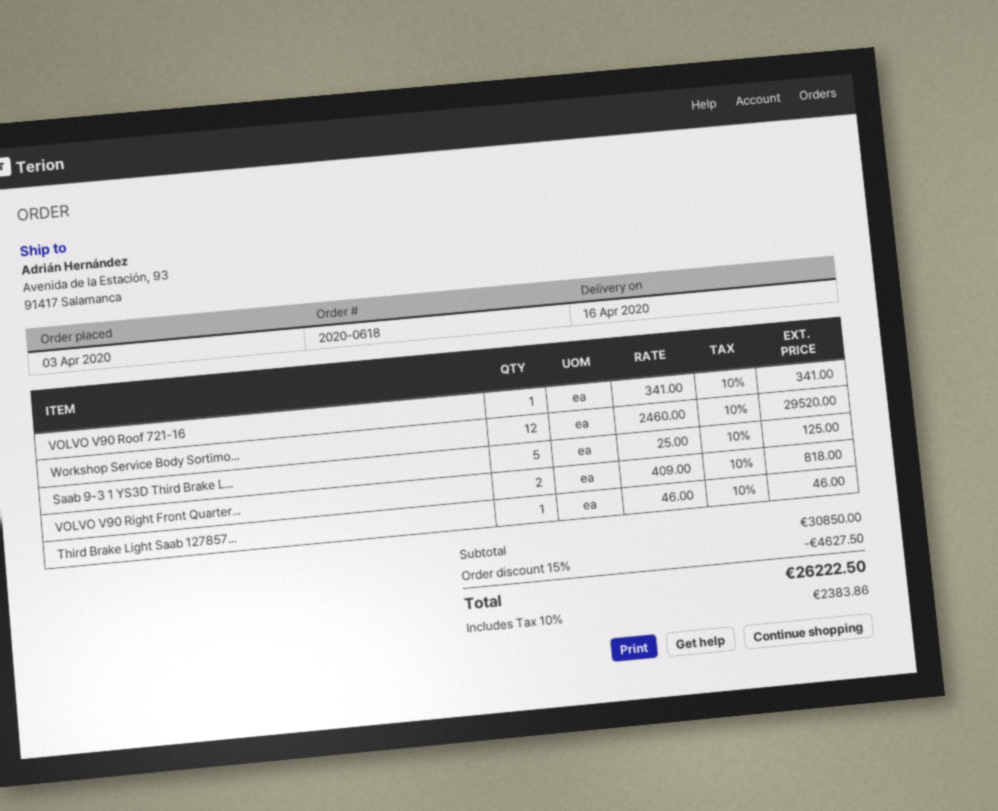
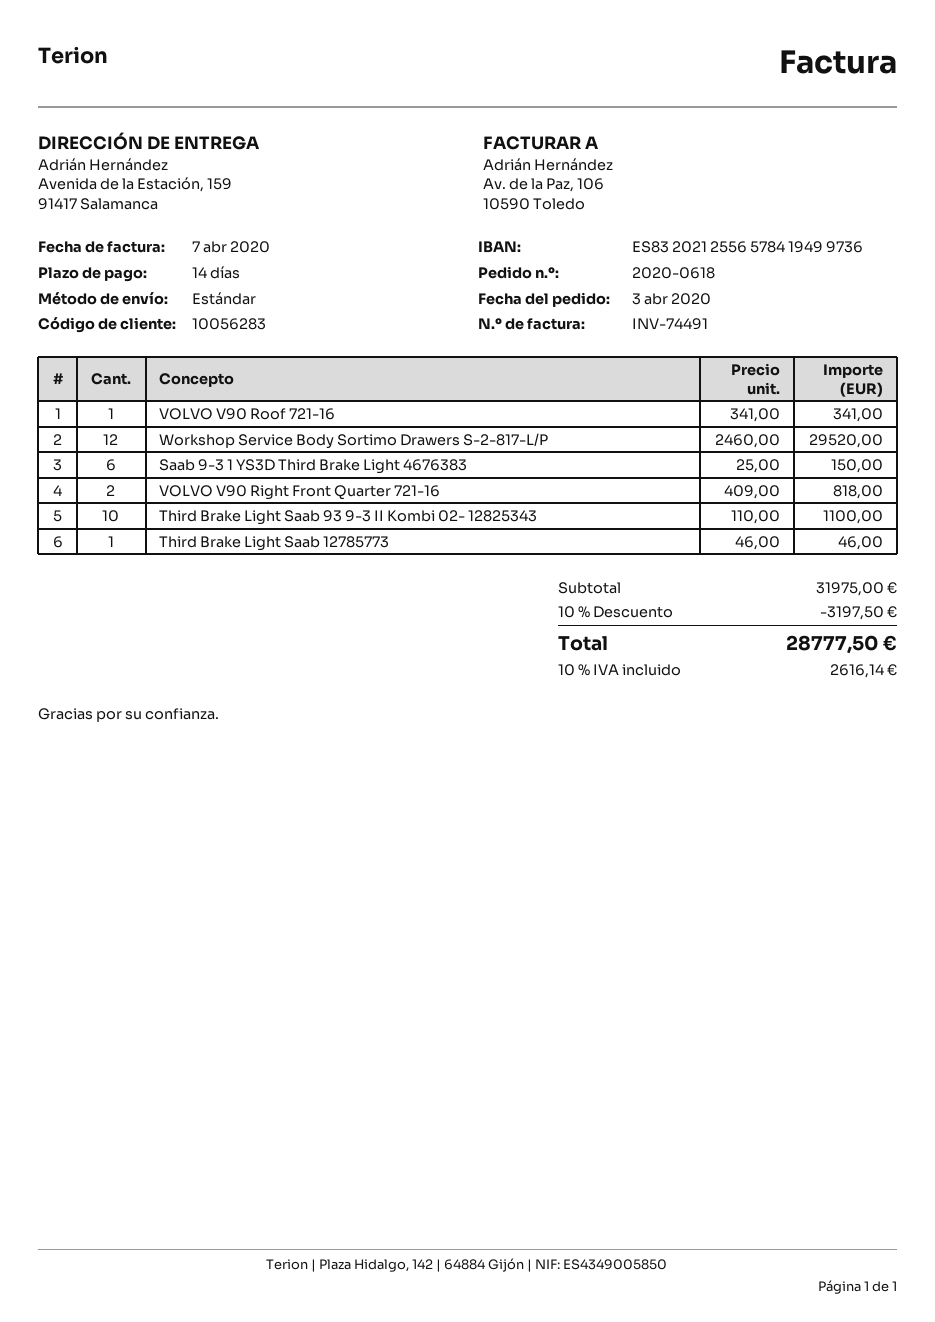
ship to: Avenida de la Estación, 93, 91417 Salamanca -> Avenida de la Estación, 159, 91417 Salamanca
Saab 9-3 1 YS3D Third Brake L...: 5 x 25.00 = 125.00 -> 6 x 25.00 = 150.00
Third Brake Light Saab 93 9-3 II Kombi 02- 12825343: none -> 10 x 110.00 = 1100.00
subtotal: 30850.00 -> 31975.00
discount: 15% = 4627.50 -> 10% = 3197.50
tax: 10% = 2383.86 -> 10% = 2616.14
total: 26222.50 -> 28777.50

